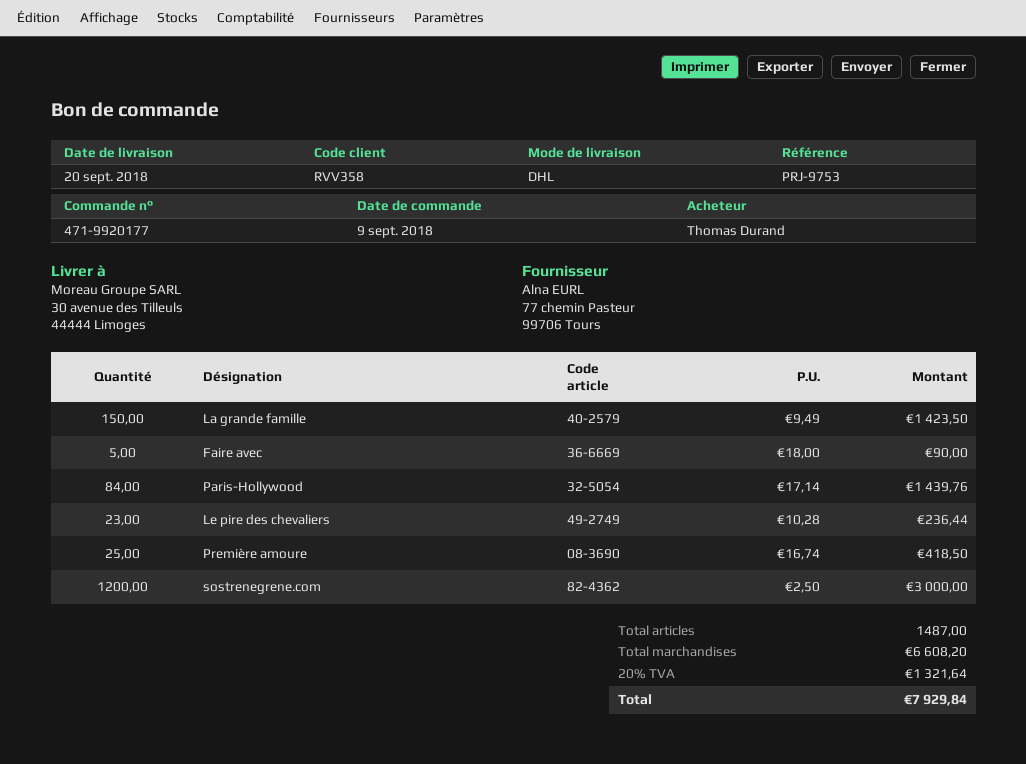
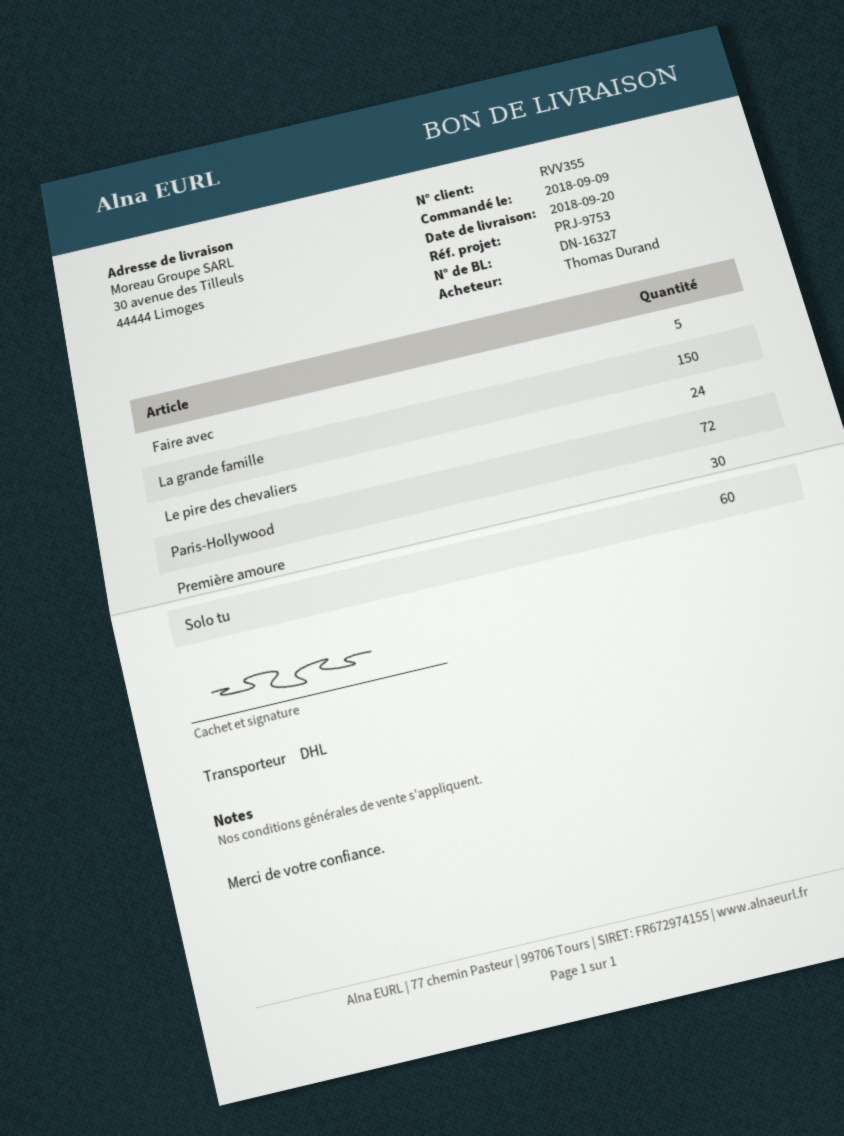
customer number: RVV358 -> RVV355
Paris-Hollywood: 84 -> 72
Le pire des chevaliers: 23 -> 24
Première amoure: 25 -> 30
sostrenegrene.com: 1200 -> none
Solo tu: none -> 60

